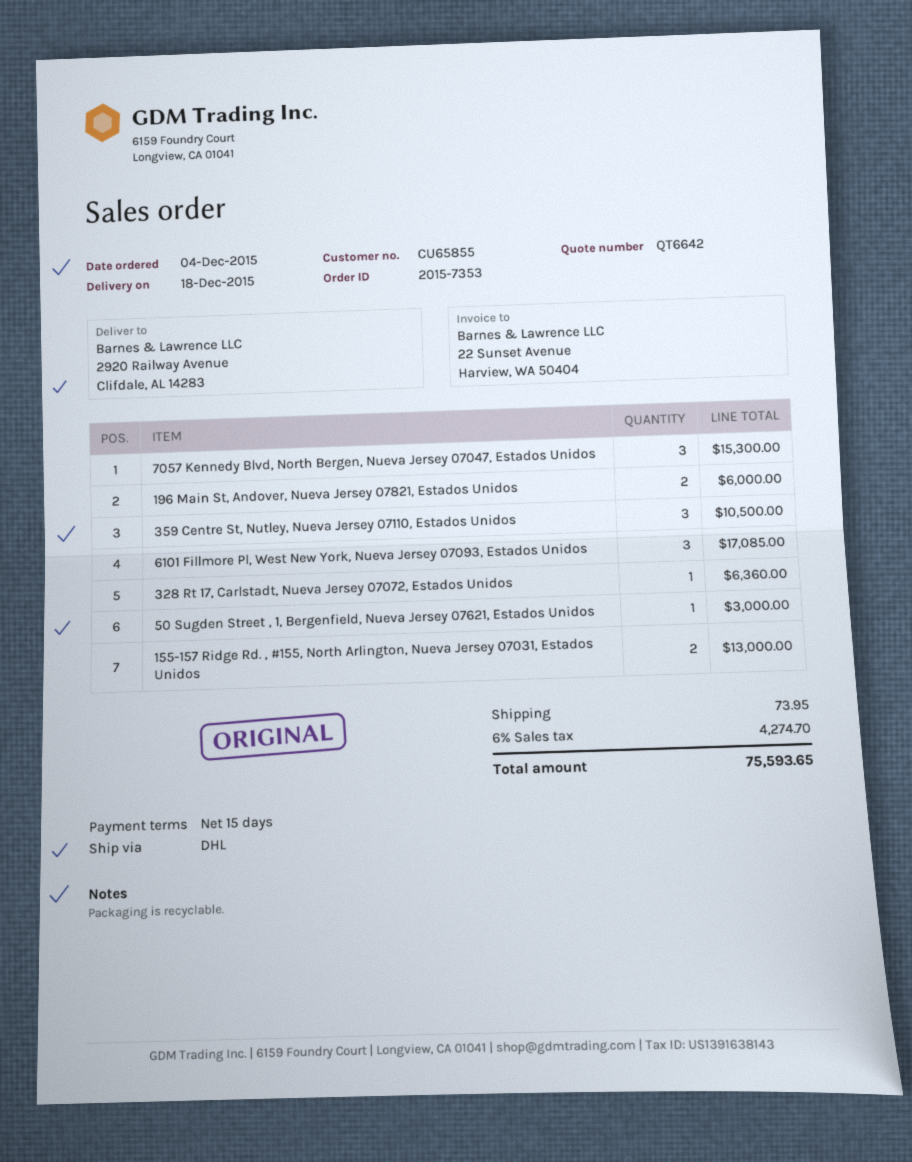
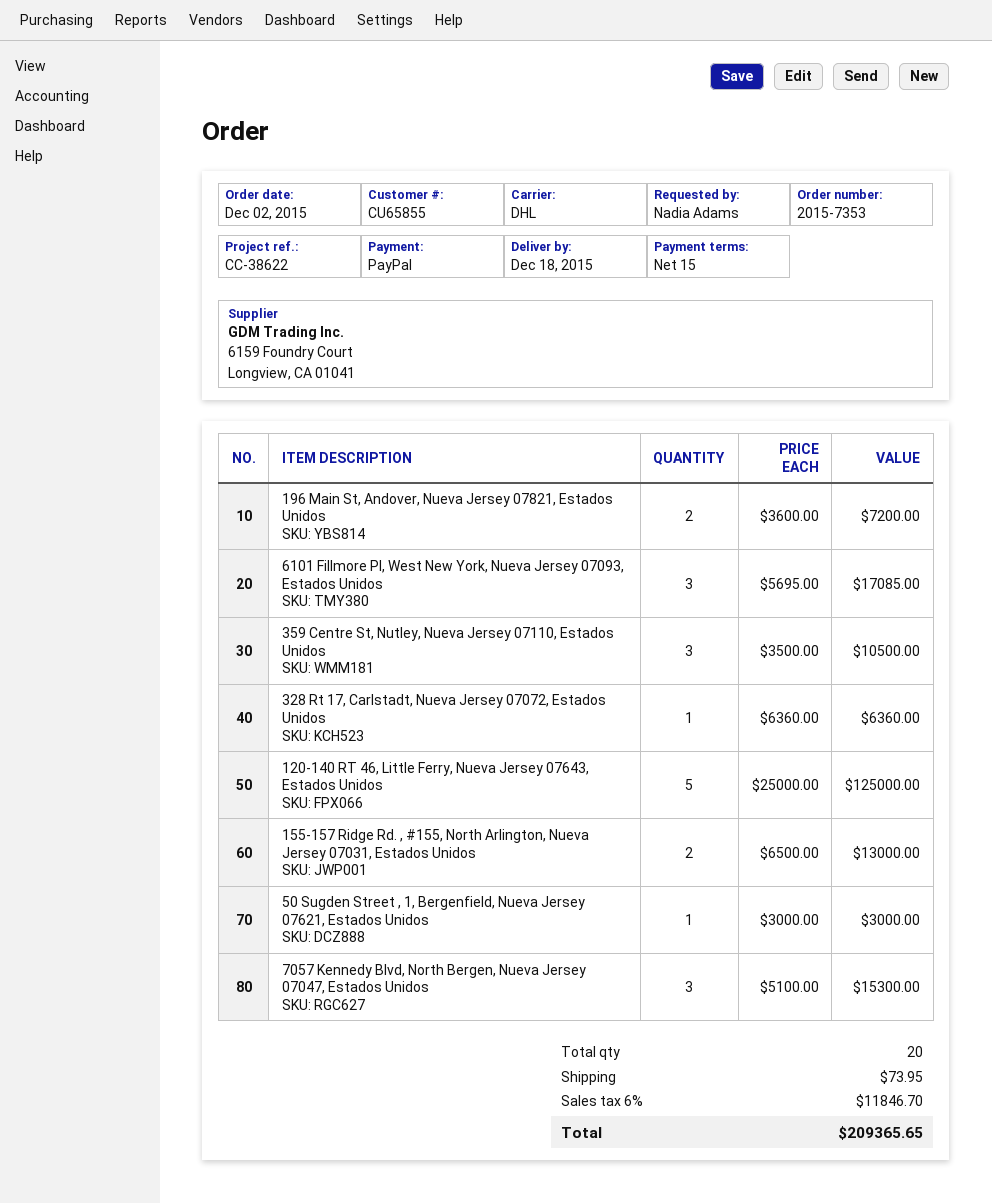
order date: 2015-12-04 -> 2015-12-02
196 Main St, Andover, Nueva Jersey 07821, Estados Unidos: 2 for 6000.00 -> 2 for 7200.00
120-140 RT 46, Little Ferry, Nueva Jersey 07643, Estados Unidos: none -> 5 for 125000.00
tax: 6% = 4274.70 -> 6% = 11846.70
total: 75593.65 -> 209365.65

